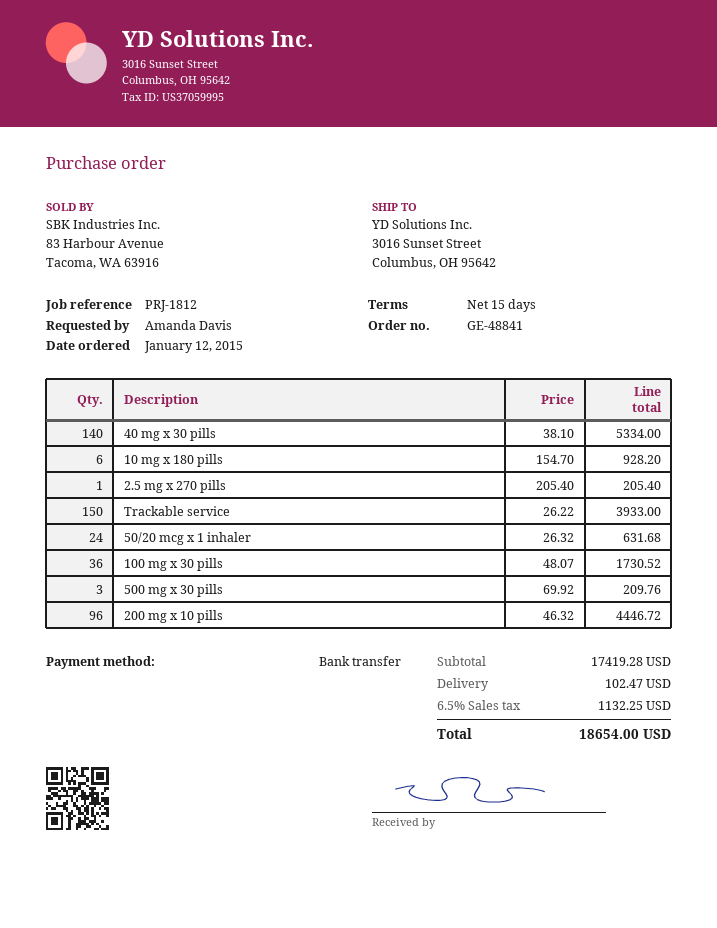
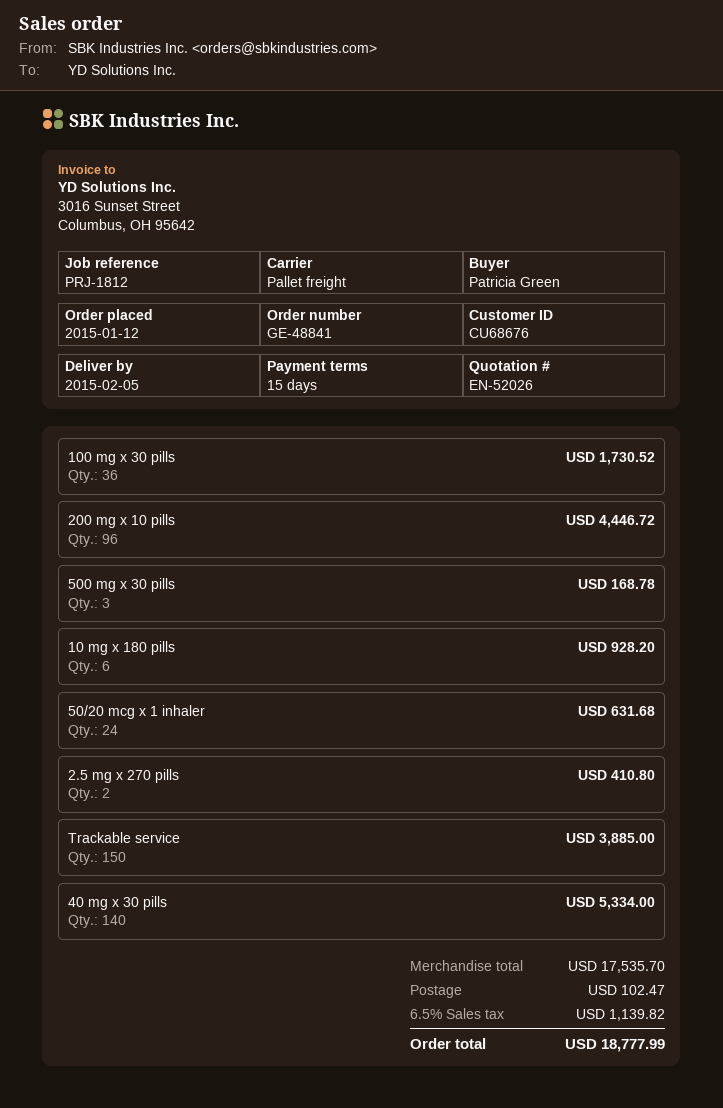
ordered by: Amanda Davis -> Patricia Green
2.5 mg x 270 pills: 1 for 205.40 -> 2 for 410.80
Trackable service: 150 for 3933.00 -> 150 for 3885.00
500 mg x 30 pills: 3 for 209.76 -> 3 for 168.78
subtotal: 17419.28 -> 17535.70
tax: 6.5% = 1132.25 -> 6.5% = 1139.82
total: 18654.00 -> 18777.99

